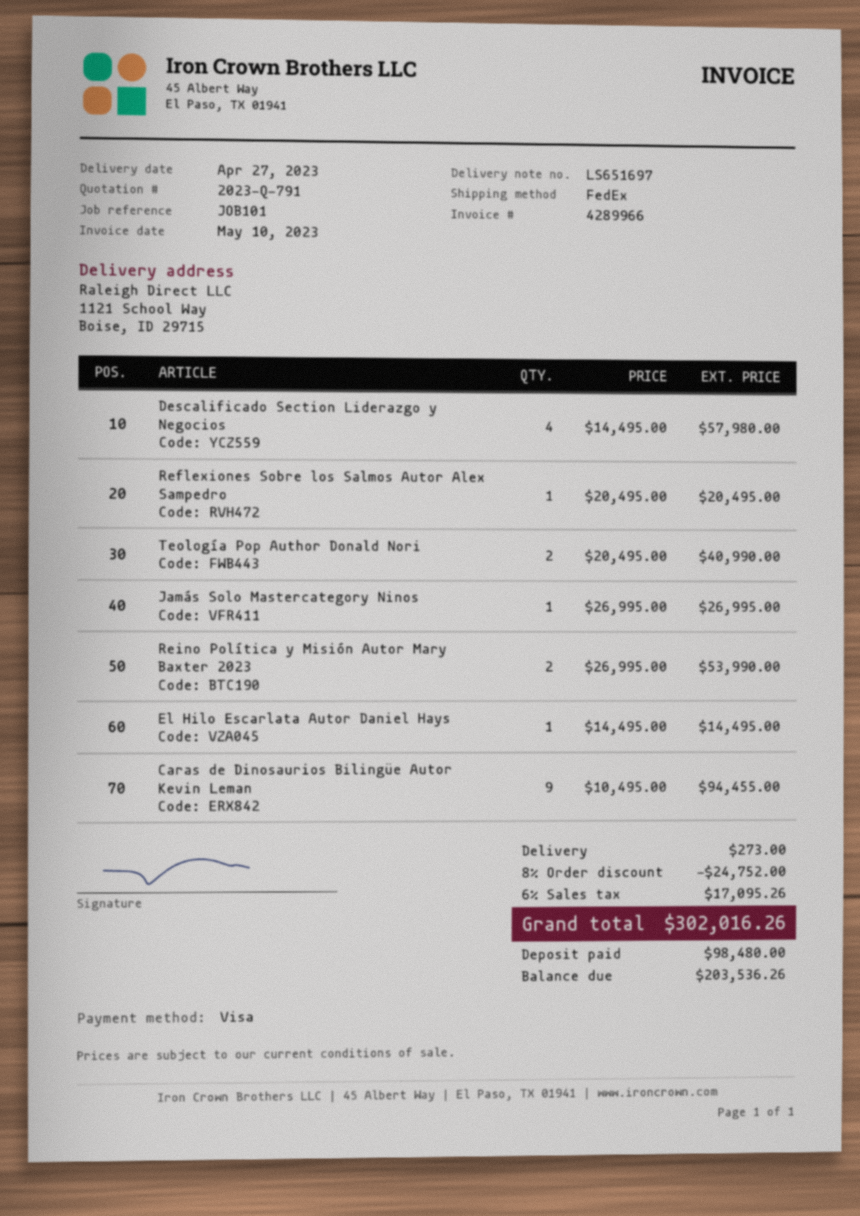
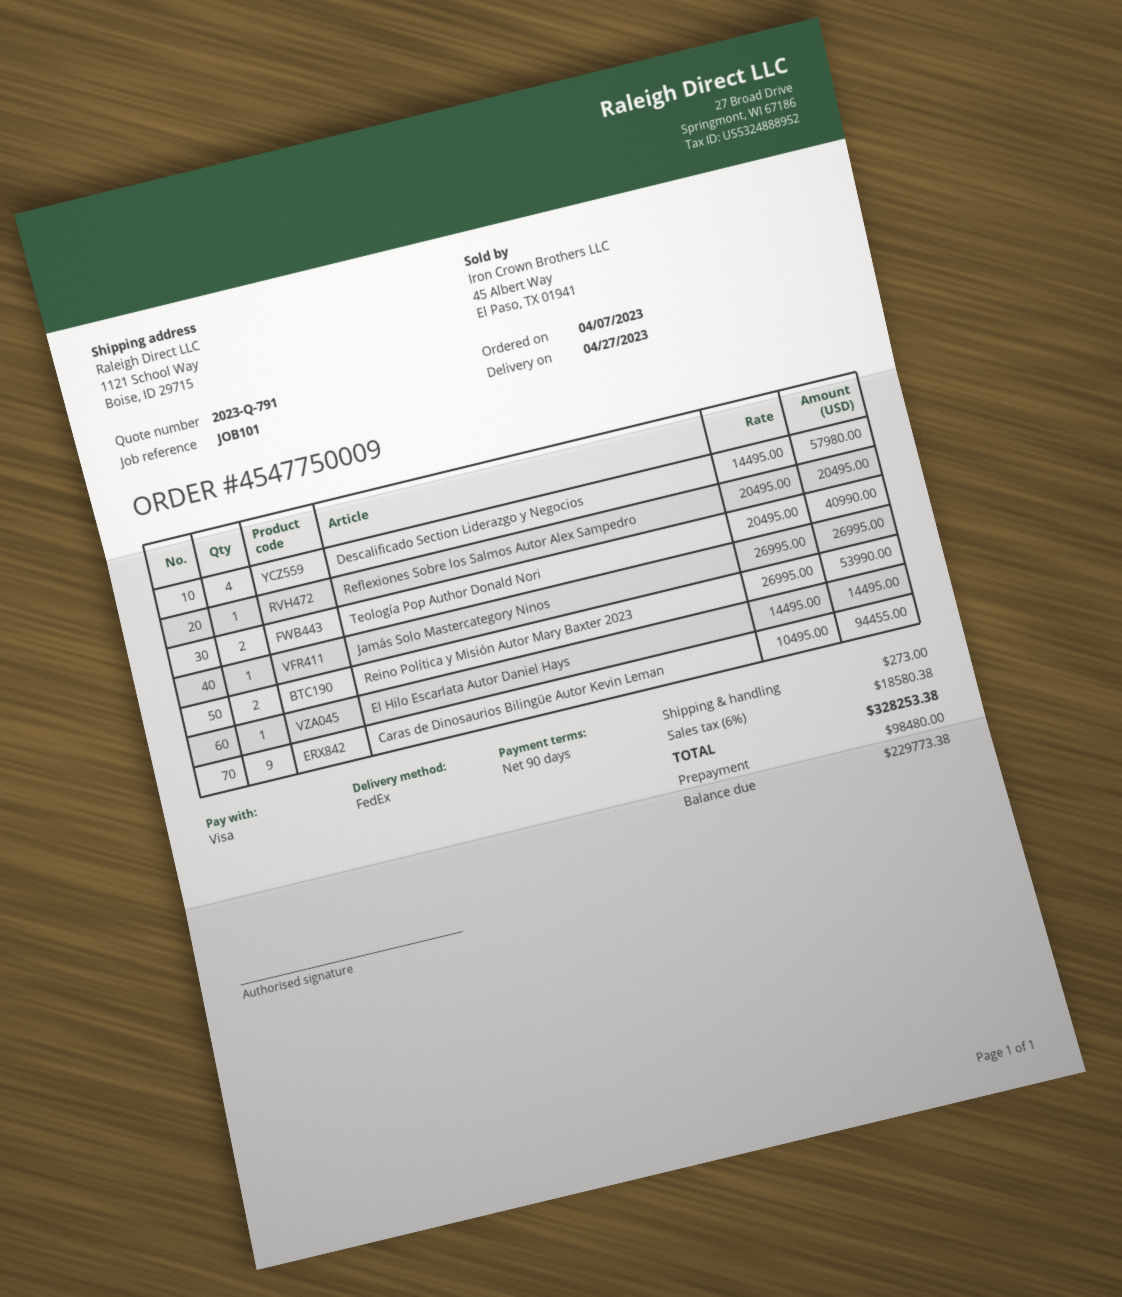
discount: 8% = 24752.00 -> none
tax: 6% = 17095.26 -> 6% = 18580.38
total: 302016.26 -> 328253.38
balance: 203536.26 -> 229773.38

